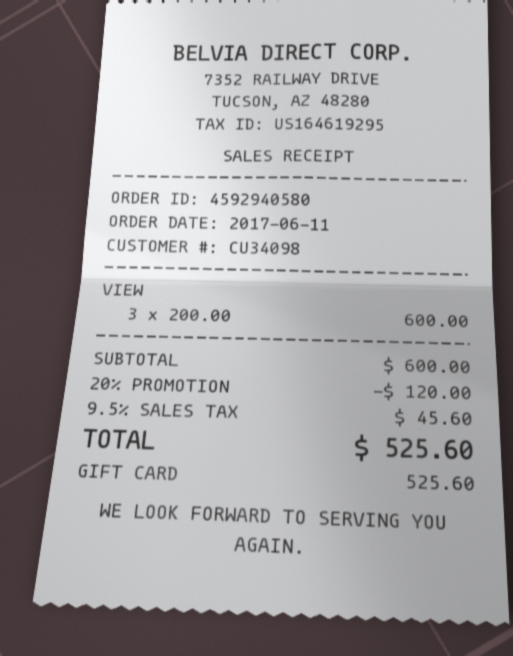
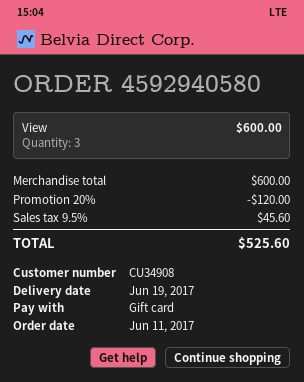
customer number: CU34098 -> CU34908

